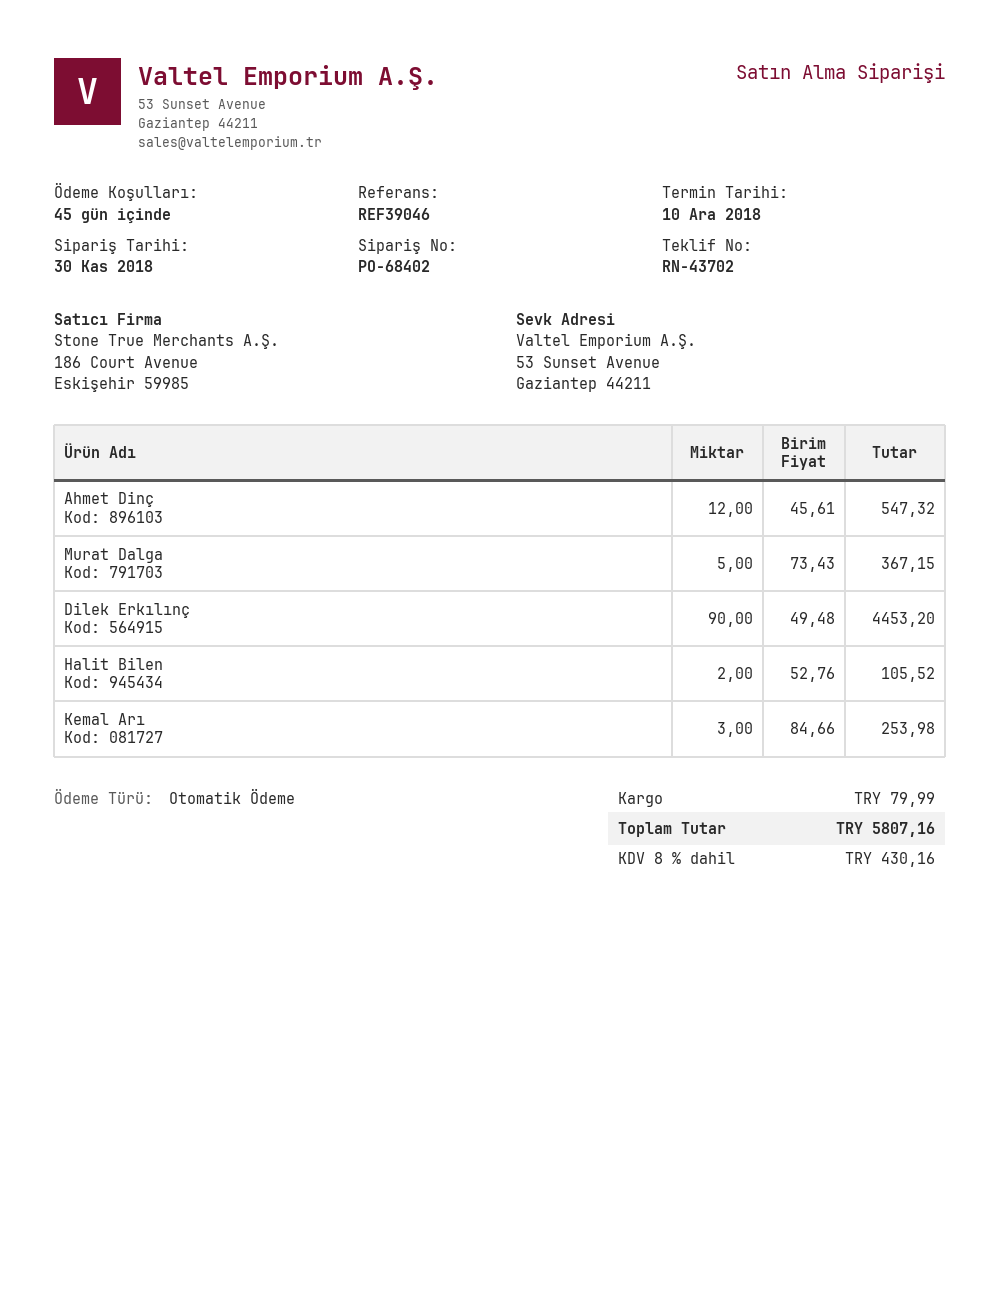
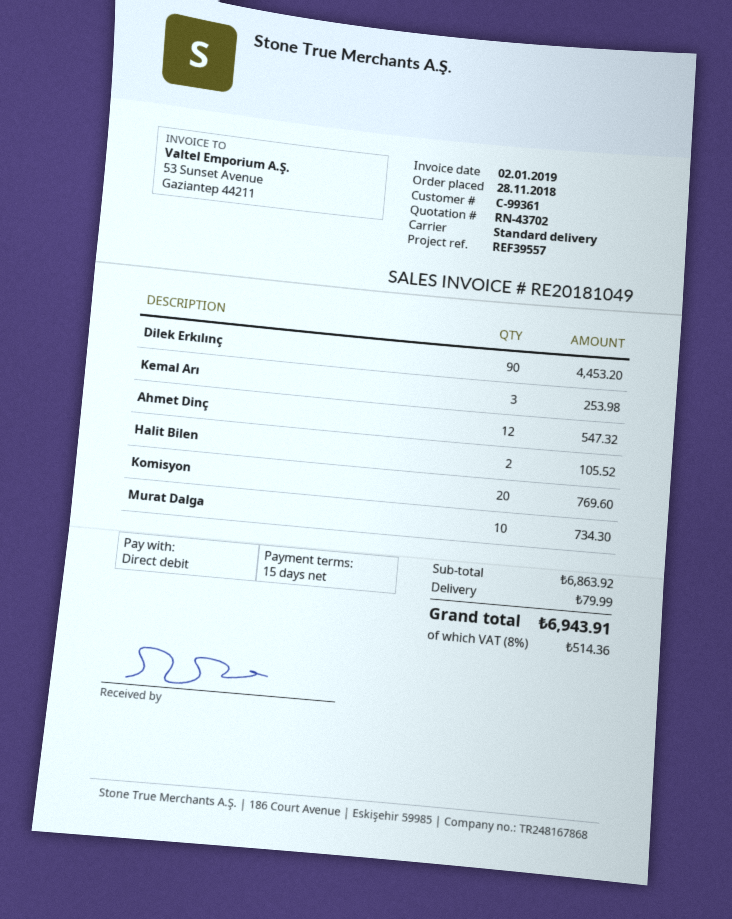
order date: 2018-11-30 -> 2018-11-28
payment terms: 45 days -> 15 days
reference: REF39046 -> REF39557
Murat Dalga: 5 for 367.15 -> 10 for 734.30
Komisyon: none -> 20 for 769.60
tax: 8% = 430.16 -> 8% = 514.36
total: 5807.16 -> 6943.91

